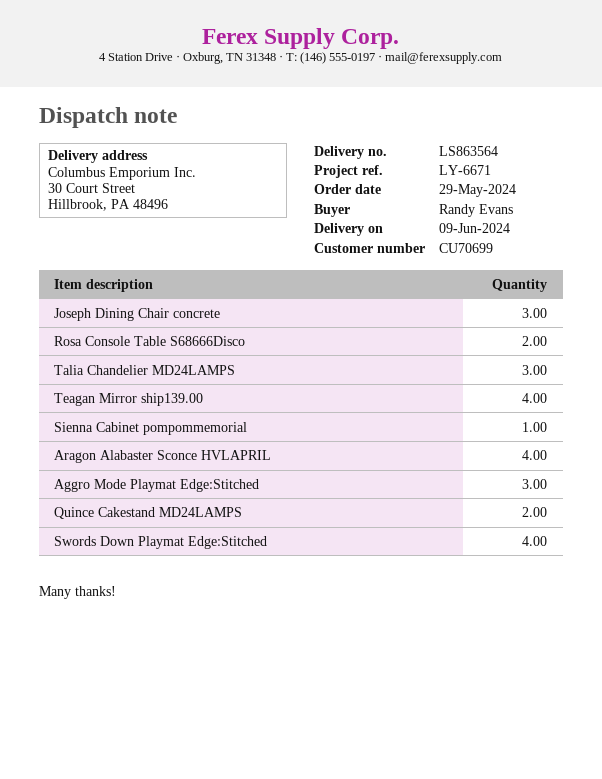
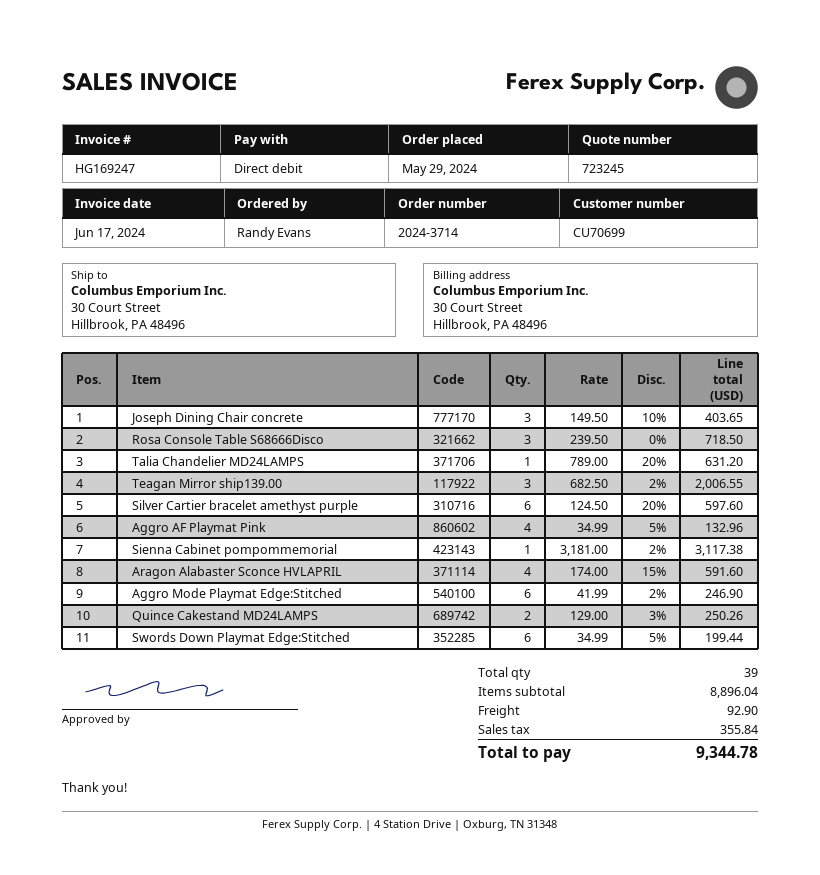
Rosa Console Table S68666Disco: 2 -> 3
Talia Chandelier MD24LAMPS: 3 -> 1
Teagan Mirror ship139.00: 4 -> 3
Aggro Mode Playmat Edge:Stitched: 3 -> 6
Swords Down Playmat Edge:Stitched: 4 -> 6
Silver Cartier bracelet amethyst purple: none -> 6
Aggro AF Playmat Pink: none -> 4

